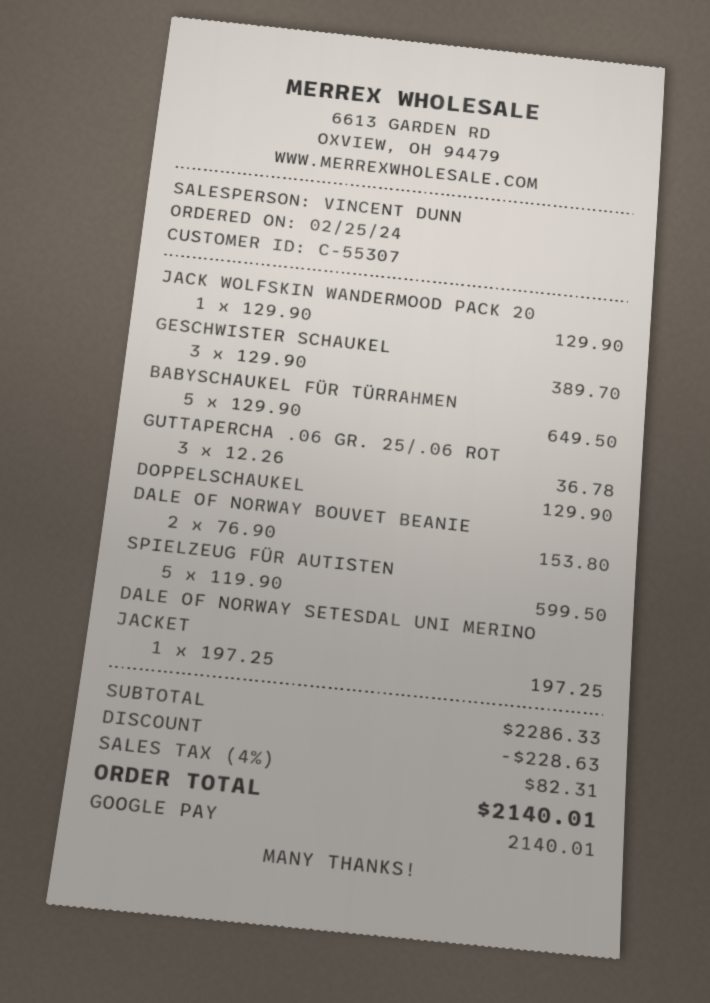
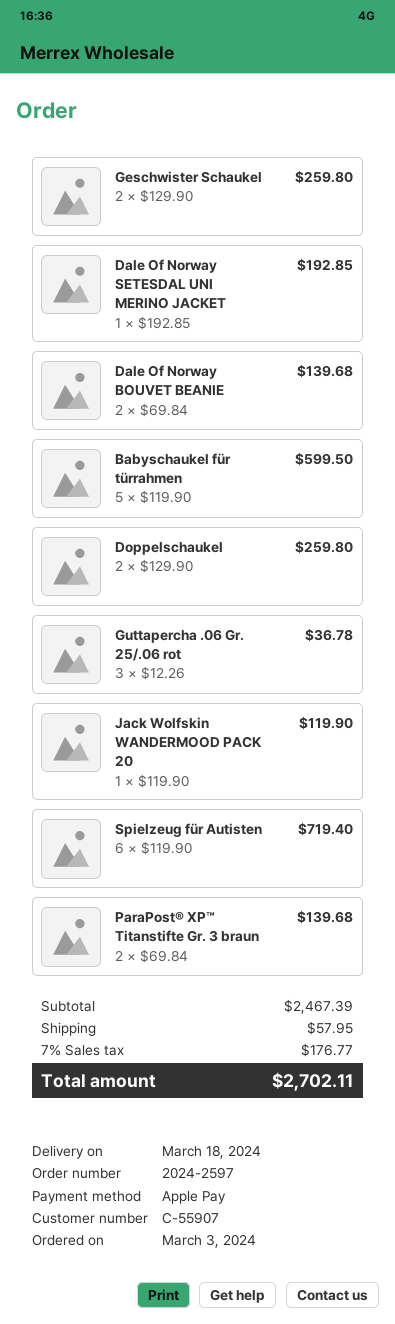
order date: 2024-02-25 -> 2024-03-03
customer number: C-55307 -> C-55907
payment method: Google Pay -> Apple Pay
JACK WOLFSKIN WANDERMOOD PACK 20: 1 x 129.90 = 129.90 -> 1 x 119.90 = 119.90
GESCHWISTER SCHAUKEL: 3 x 129.90 = 389.70 -> 2 x 129.90 = 259.80
BABYSCHAUKEL FÜR TÜRRAHMEN: 5 x 129.90 = 649.50 -> 5 x 119.90 = 599.50
DOPPELSCHAUKEL: 1 x 129.90 = 129.90 -> 2 x 129.90 = 259.80
DALE OF NORWAY BOUVET BEANIE: 2 x 76.90 = 153.80 -> 2 x 69.84 = 139.68
SPIELZEUG FÜR AUTISTEN: 5 x 119.90 = 599.50 -> 6 x 119.90 = 719.40
DALE OF NORWAY SETESDAL UNI MERINO JACKET: 1 x 197.25 = 197.25 -> 1 x 192.85 = 192.85
ParaPost® XP™ Titanstifte Gr. 3 braun: none -> 2 x 69.84 = 139.68
subtotal: 2286.33 -> 2467.39
discount: 228.63 -> none
shipping: none -> 57.95
tax: 4% = 82.31 -> 7% = 176.77
total: 2140.01 -> 2702.11

